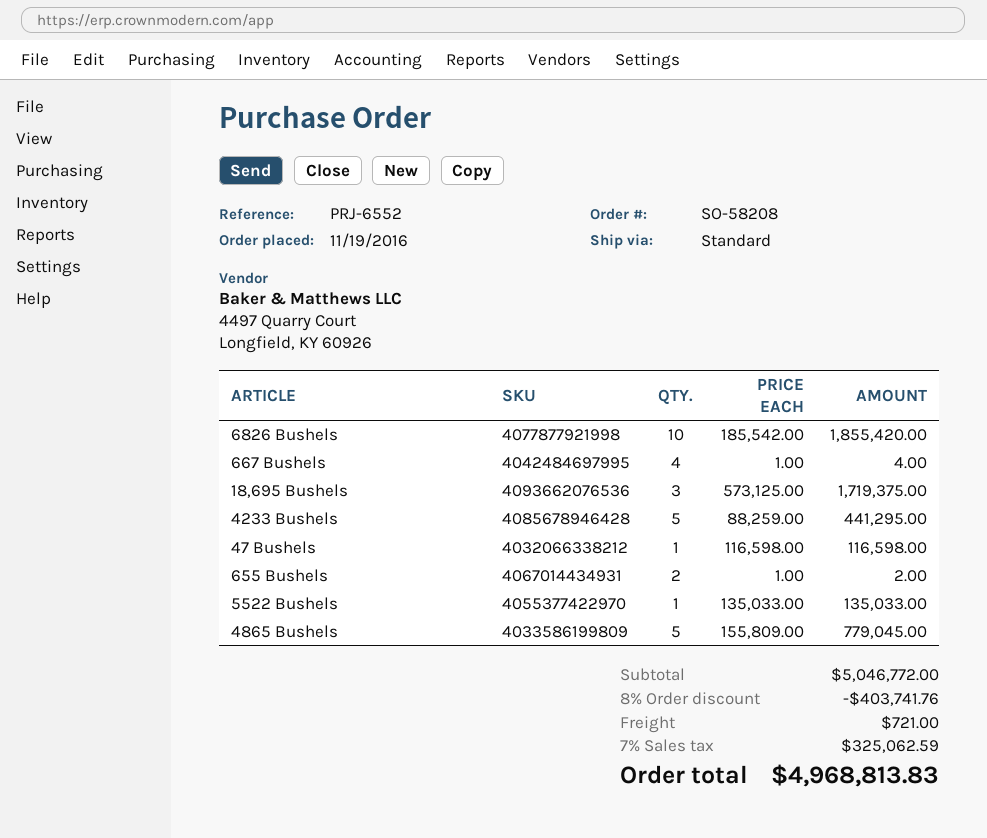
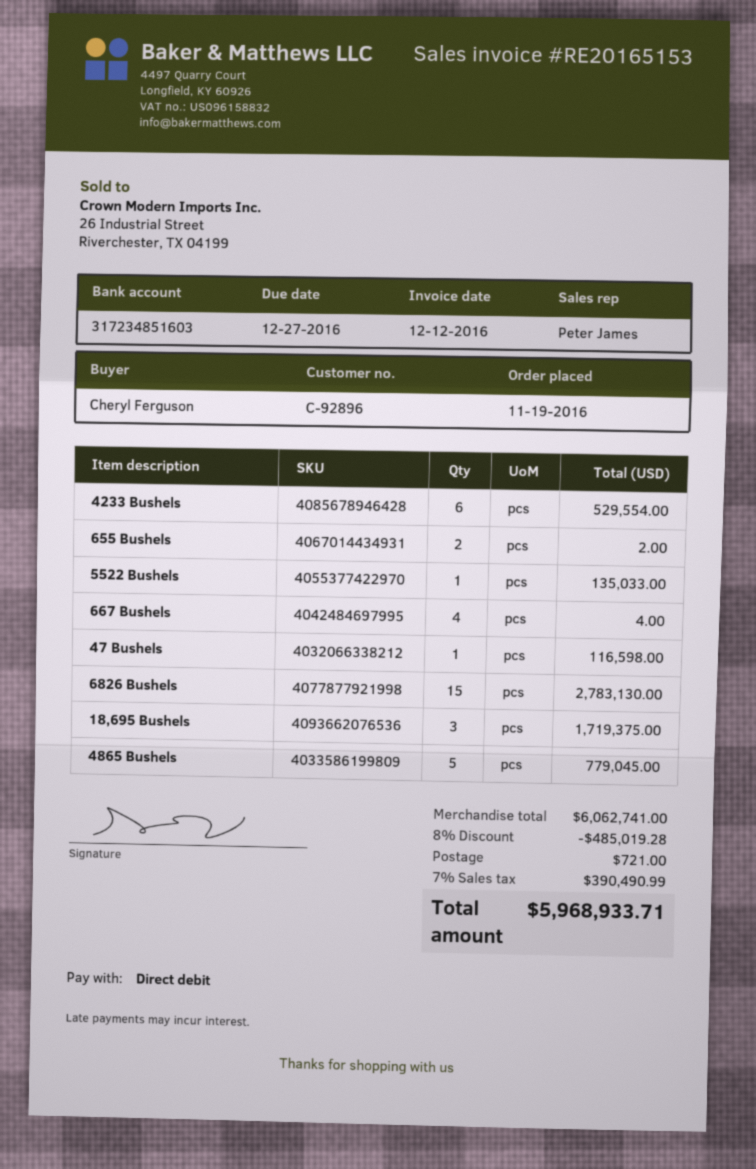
6826 Bushels: 10 for 1855420.00 -> 15 for 2783130.00
4233 Bushels: 5 for 441295.00 -> 6 for 529554.00
subtotal: 5046772.00 -> 6062741.00
discount: 8% = 403741.76 -> 8% = 485019.28
tax: 7% = 325062.59 -> 7% = 390490.99
total: 4968813.83 -> 5968933.71

